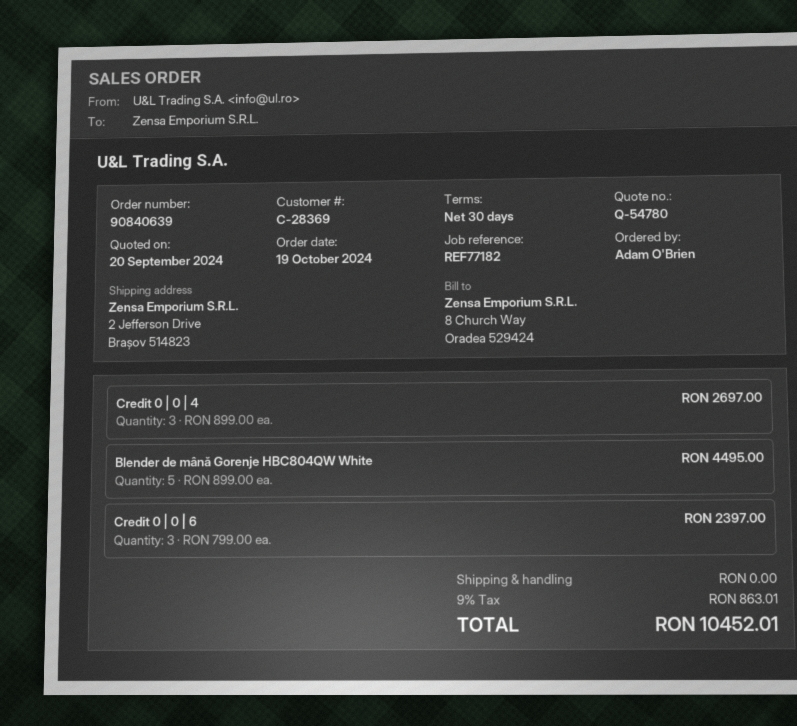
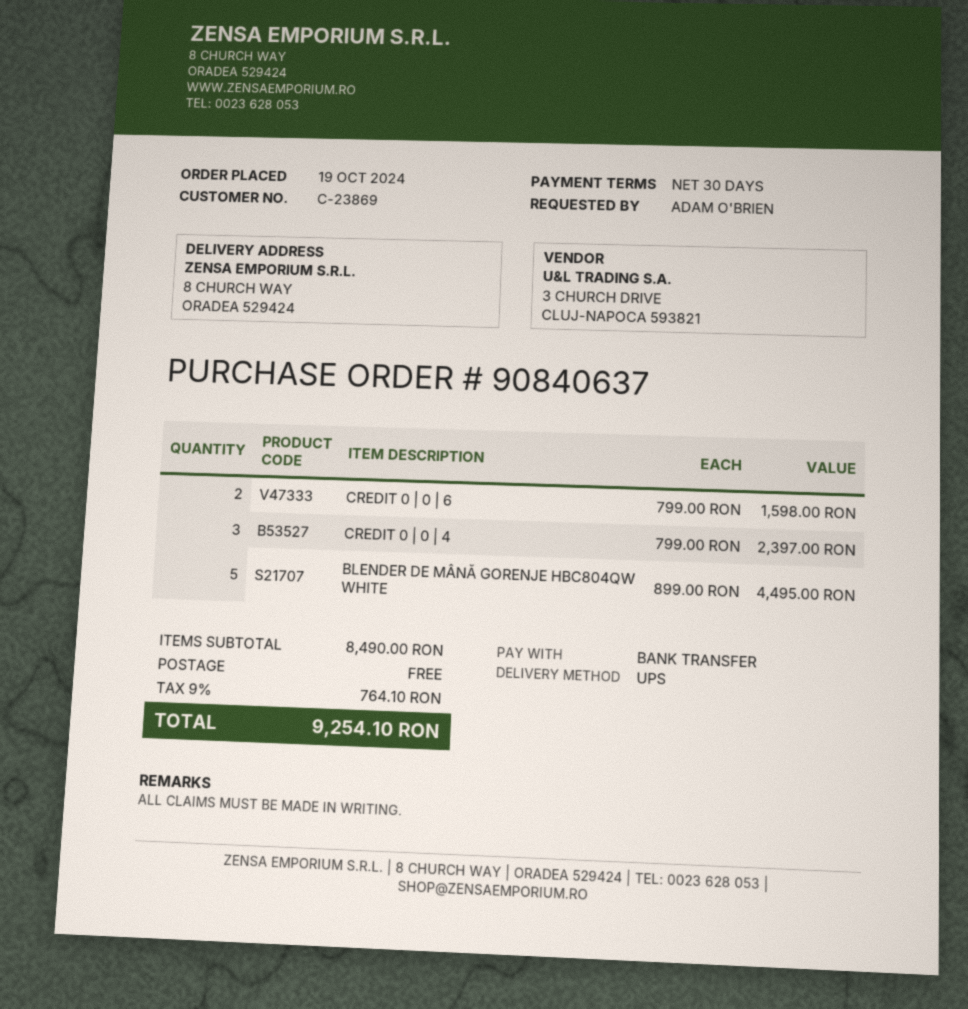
order number: 90840639 -> 90840637
customer number: C-28369 -> C-23869
ship to: 2 Jefferson Drive, Brașov 514823 -> 8 CHURCH WAY, ORADEA 529424
Credit 0 | 0 | 4: 3 x 899.00 = 2697.00 -> 3 x 799.00 = 2397.00
Credit 0 | 0 | 6: 3 x 799.00 = 2397.00 -> 2 x 799.00 = 1598.00
tax: 9% = 863.01 -> 9% = 764.10
total: 10452.01 -> 9254.10

